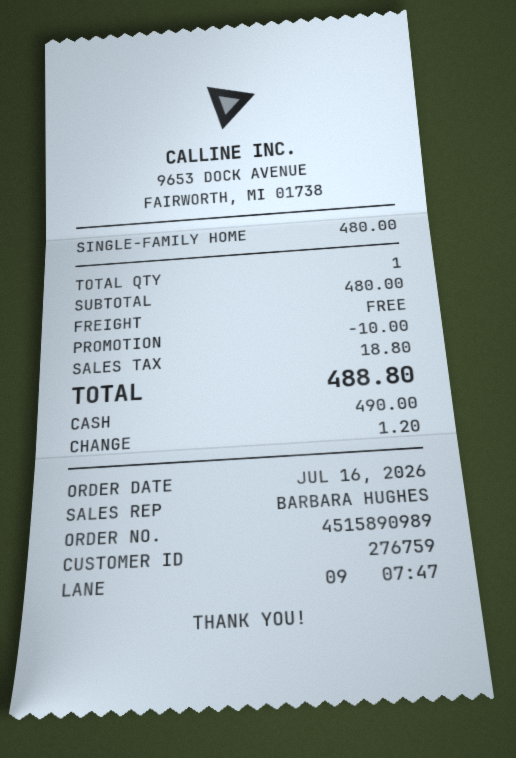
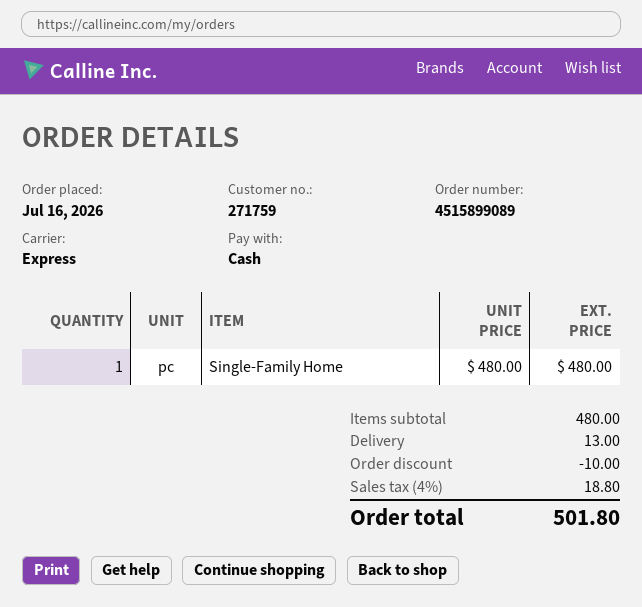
order number: 4515890989 -> 4515899089
customer number: 276759 -> 271759
shipping: 0.00 -> 13.00
total: 488.80 -> 501.80

